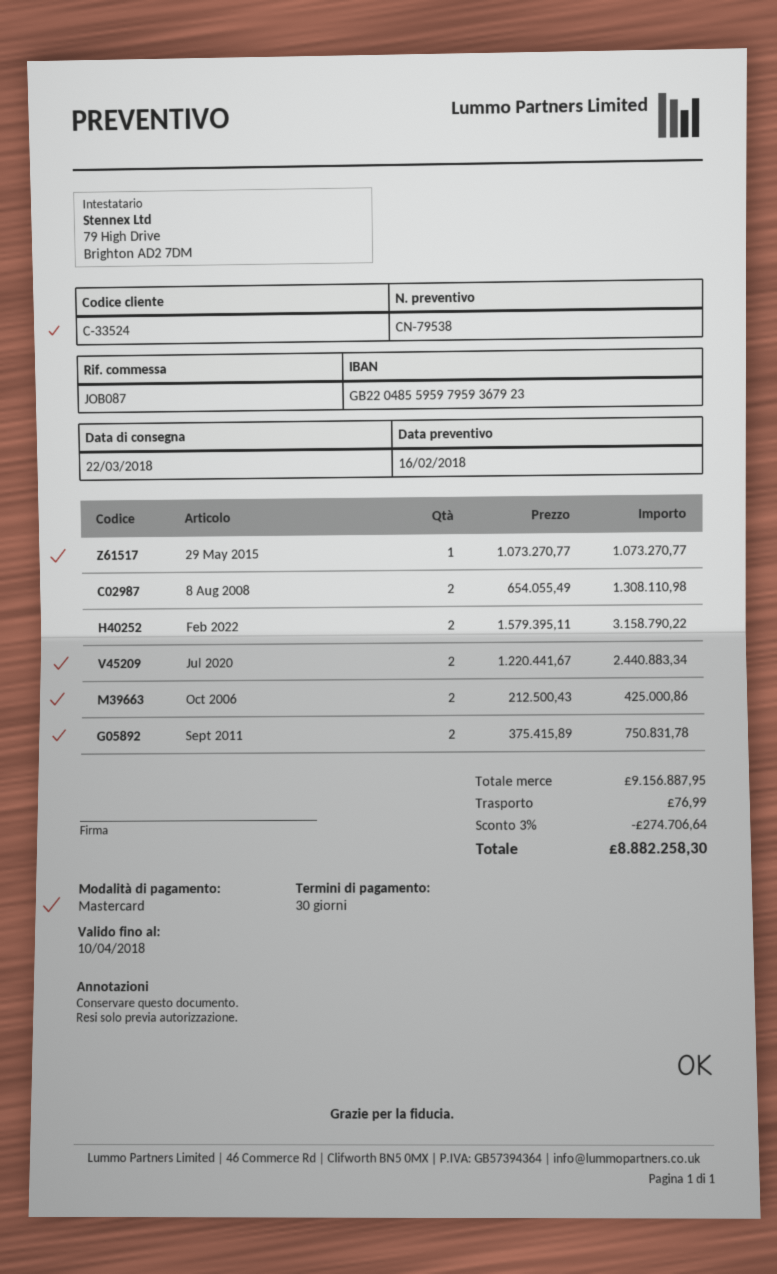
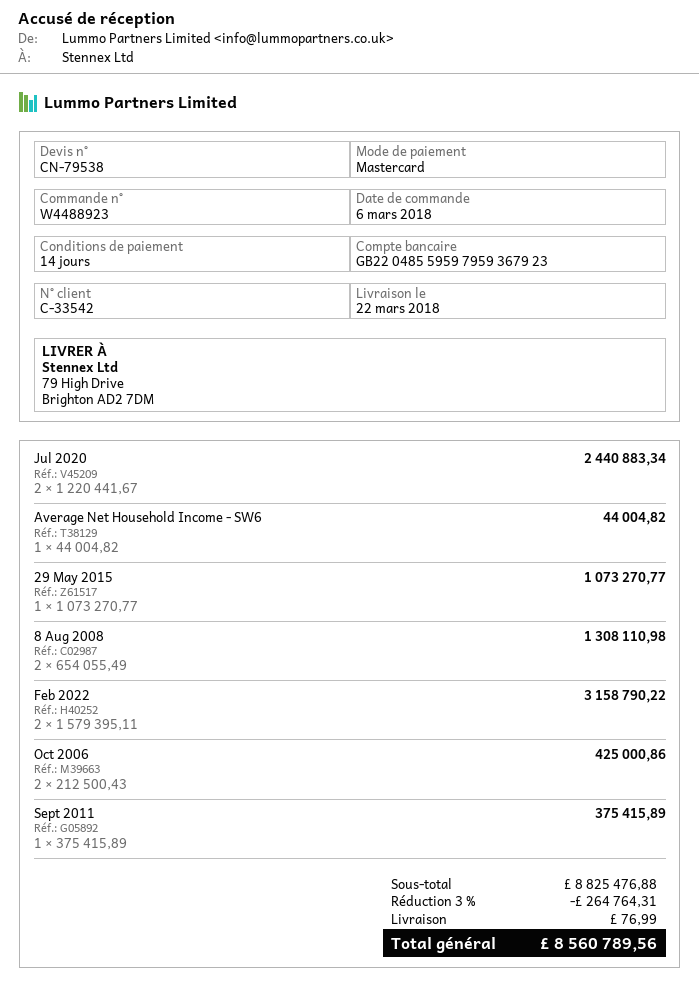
payment terms: 30 days -> 14 days
customer number: C-33524 -> C-33542
Sept 2011: 2 x 375415.89 = 750831.78 -> 1 x 375415.89 = 375415.89
Average Net Household Income - SW6: none -> 1 x 44004.82 = 44004.82
subtotal: 9156887.95 -> 8825476.88
discount: 3% = 274706.64 -> 3% = 264764.31
total: 8882258.30 -> 8560789.56

